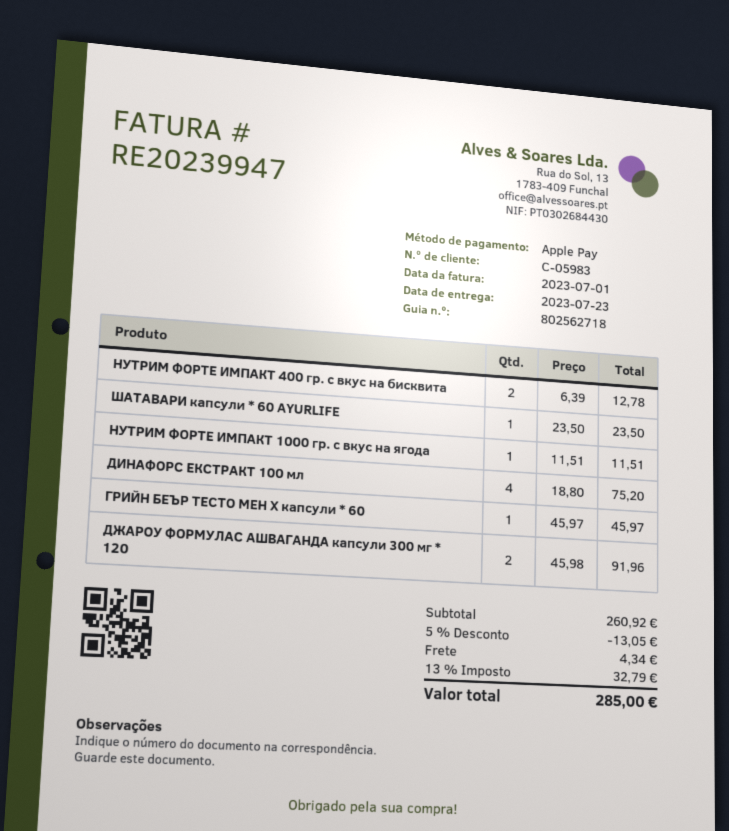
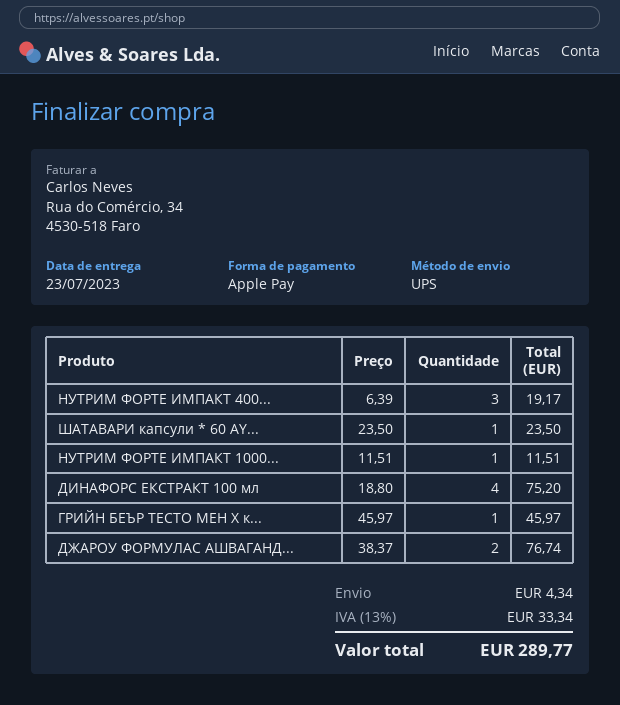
НУТРИМ ФОРТЕ ИМПАКТ 400 гр. с вкус на бисквита: 2 x 6.39 = 12.78 -> 3 x 6.39 = 19.17
ДЖАРОУ ФОРМУЛАС АШВАГАНДА капсули 300 мг * 120: 2 x 45.98 = 91.96 -> 2 x 38.37 = 76.74
discount: 5% = 13.05 -> none
tax: 13% = 32.79 -> 13% = 33.34
total: 285.00 -> 289.77

